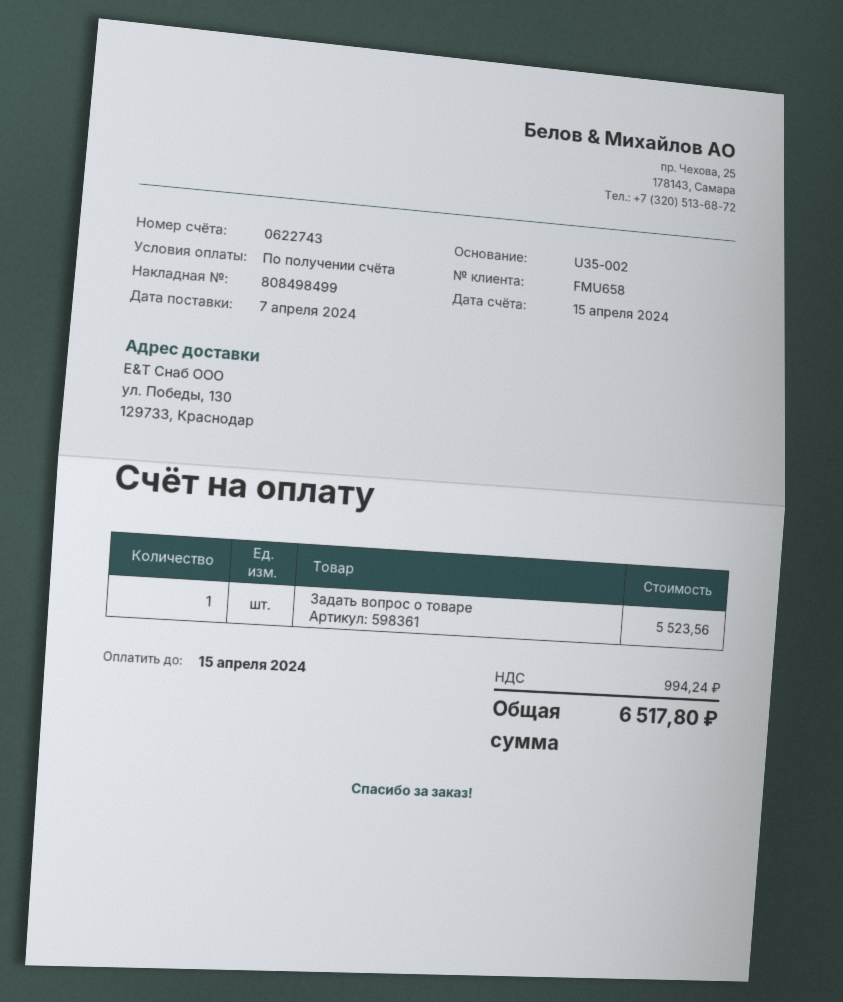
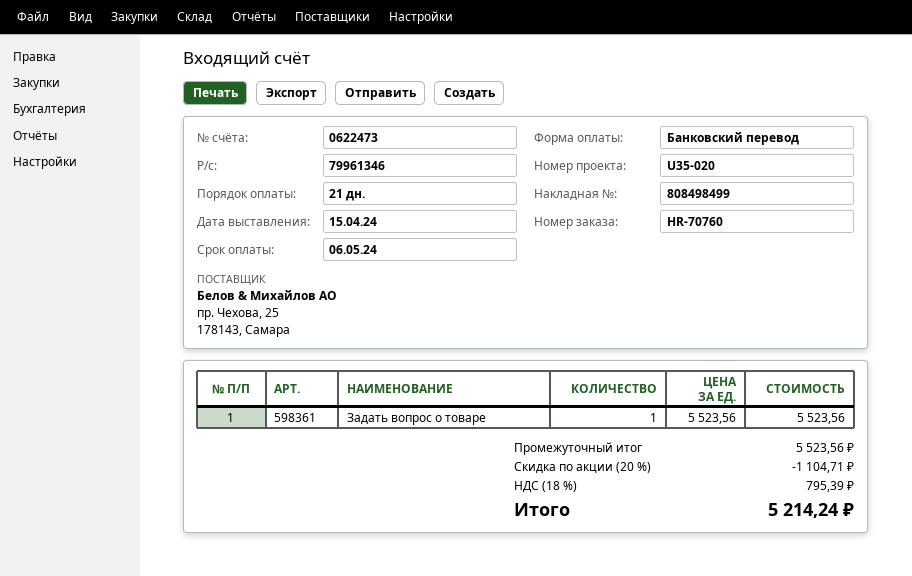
invoice number: 0622743 -> 0622473
payment terms: on receipt -> 21 days
due date: 2024-04-15 -> 2024-05-06
reference: U35-002 -> U35-020
discount: none -> 20% = 1104.71
tax: 994.24 -> 795.39
total: 6517.80 -> 5214.24

